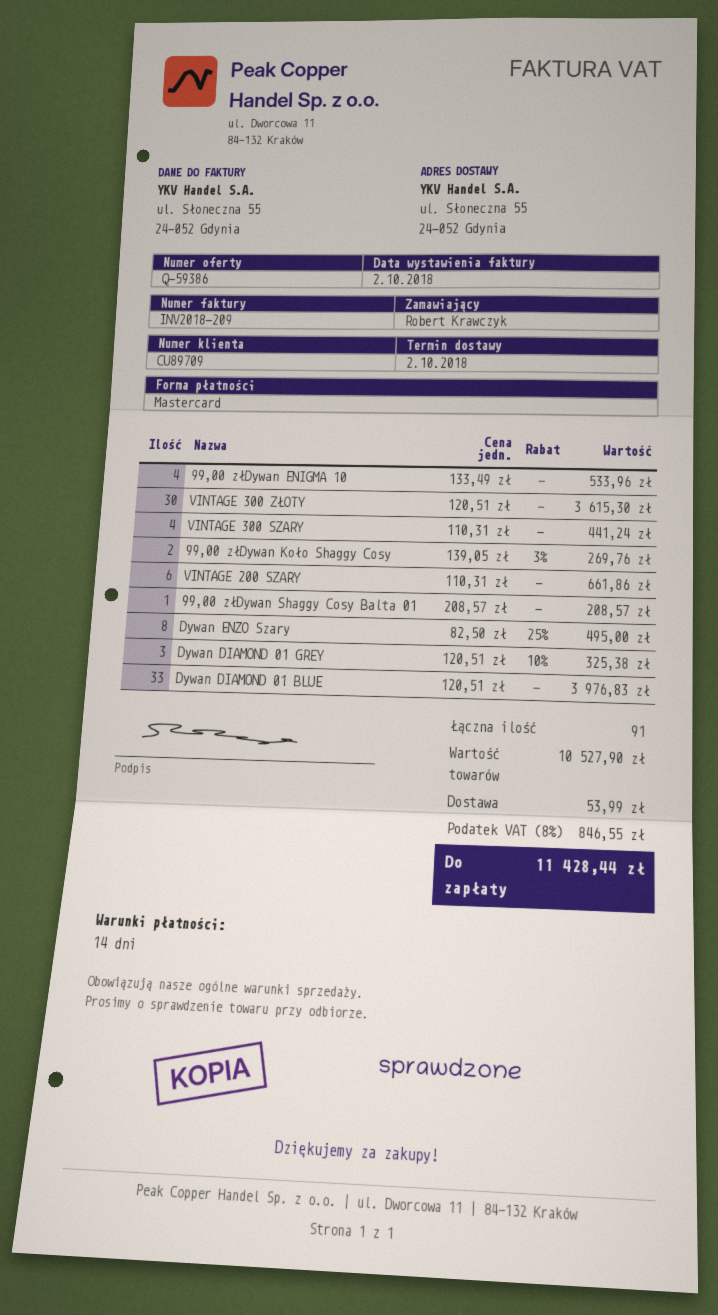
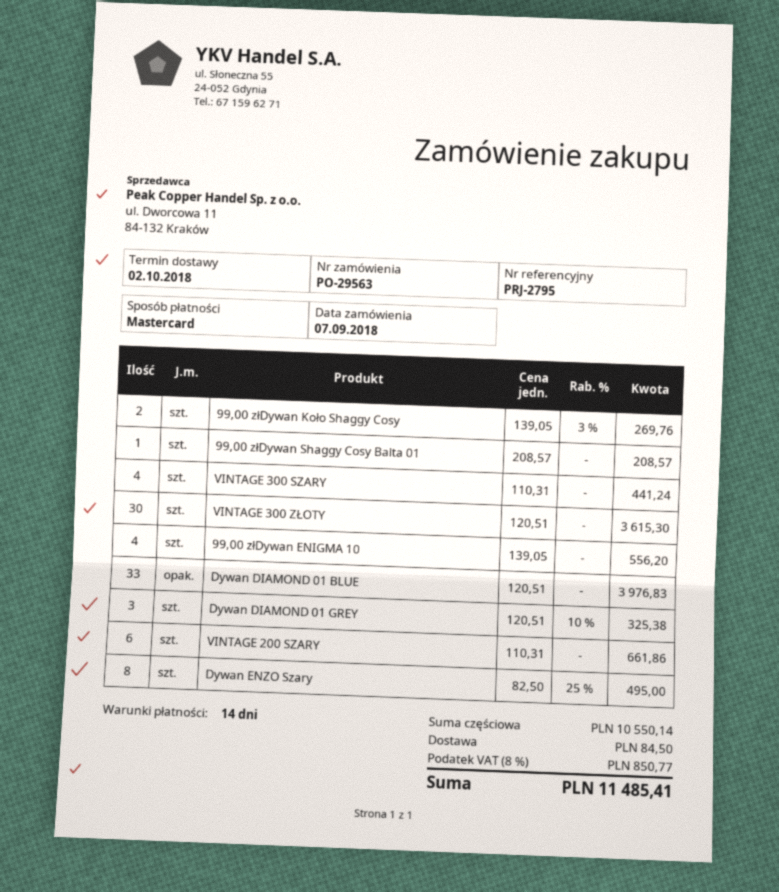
99,00 złDywan ENIGMA 10: 4 x 133.49 = 533.96 -> 4 x 139.05 = 556.20
subtotal: 10527.90 -> 10550.14
shipping: 53.99 -> 84.50
tax: 8% = 846.55 -> 8% = 850.77
total: 11428.44 -> 11485.41

